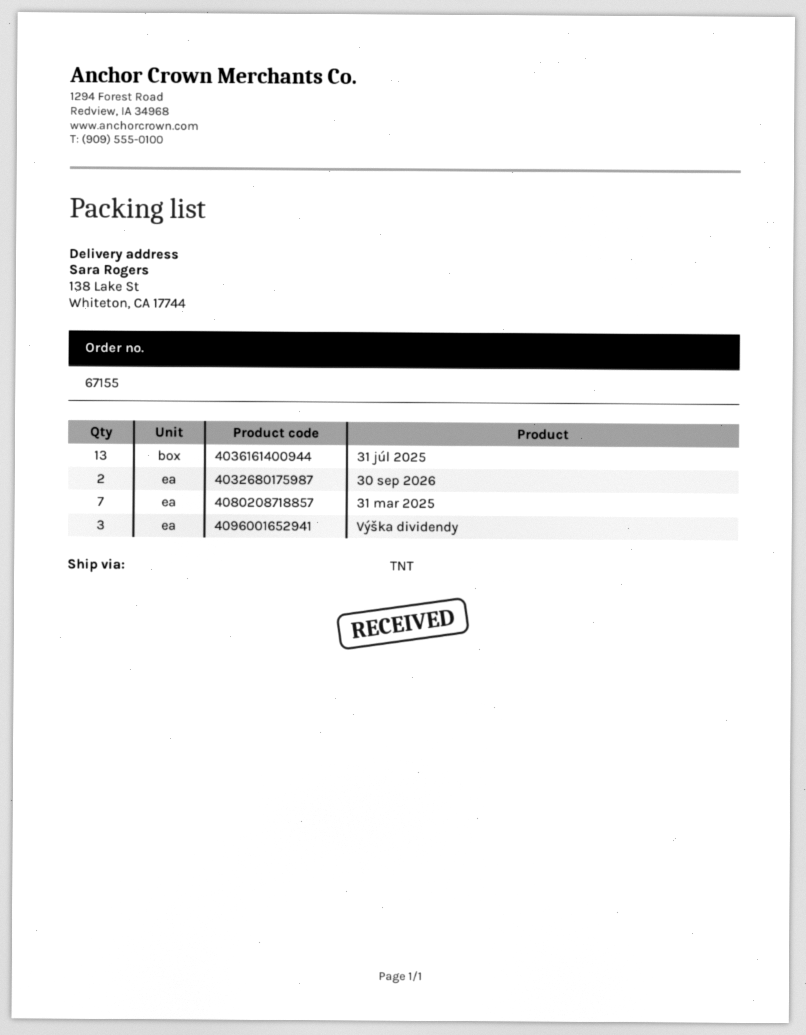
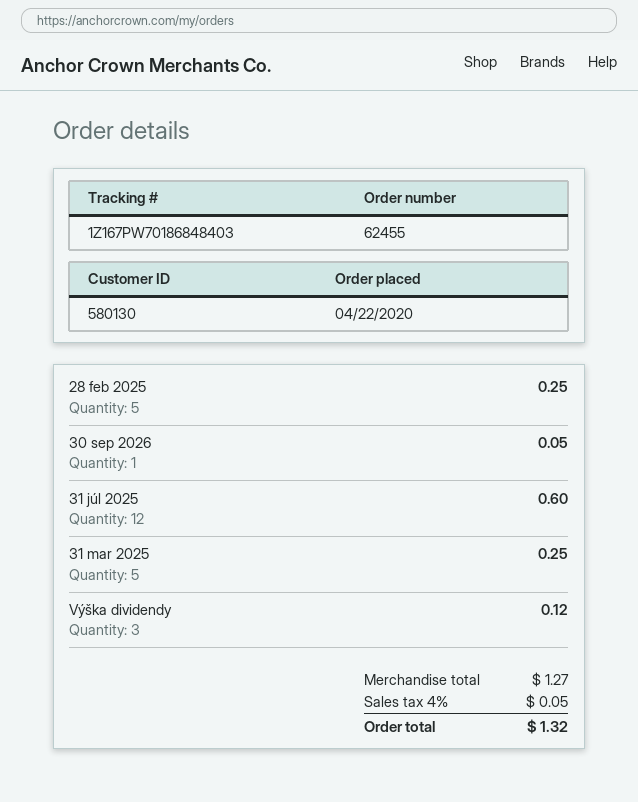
order number: 67155 -> 62455
31 júl 2025: 13 -> 12
30 sep 2026: 2 -> 1
31 mar 2025: 7 -> 5
28 feb 2025: none -> 5

